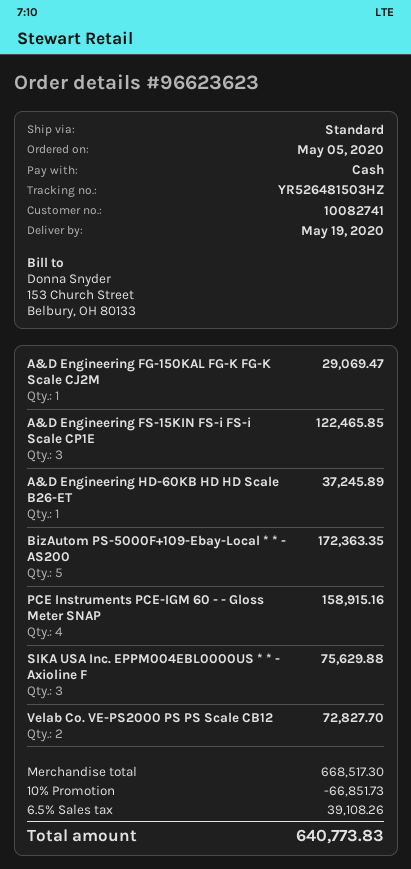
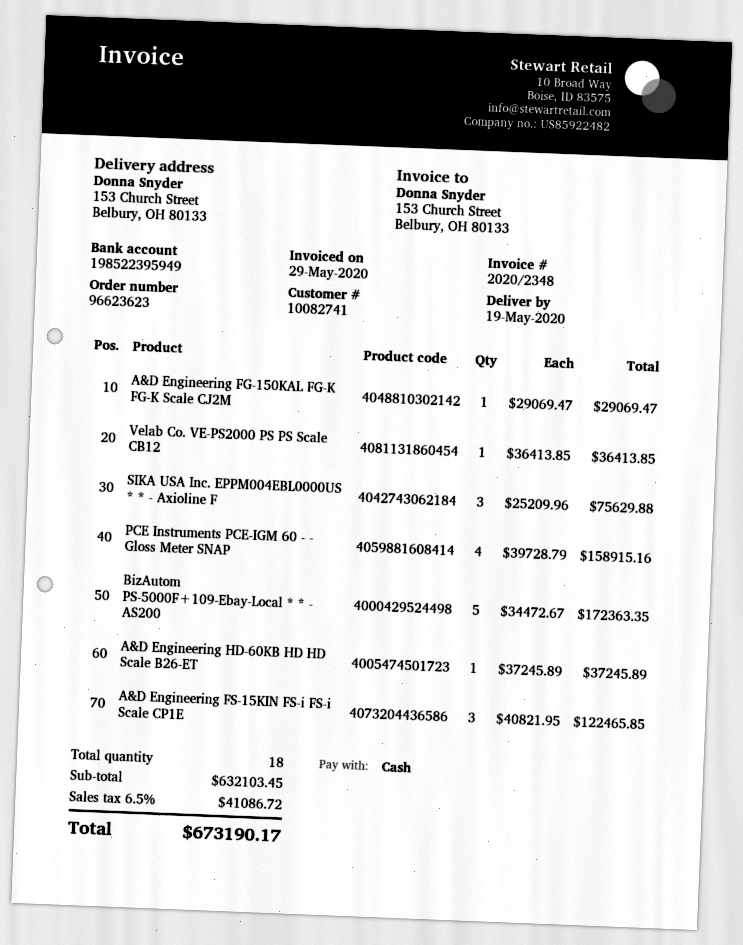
Velab Co. VE-PS2000 PS PS Scale CB12: 2 for 72827.70 -> 1 for 36413.85
subtotal: 668517.30 -> 632103.45
discount: 10% = 66851.73 -> none
tax: 6.5% = 39108.26 -> 6.5% = 41086.72
total: 640773.83 -> 673190.17

